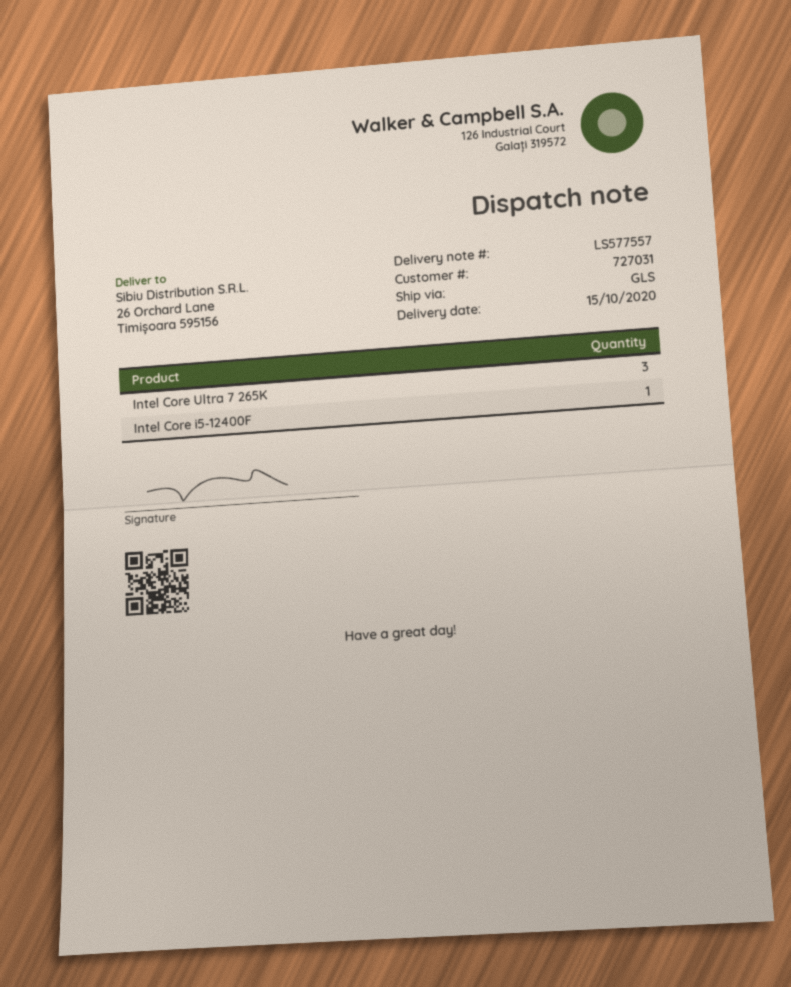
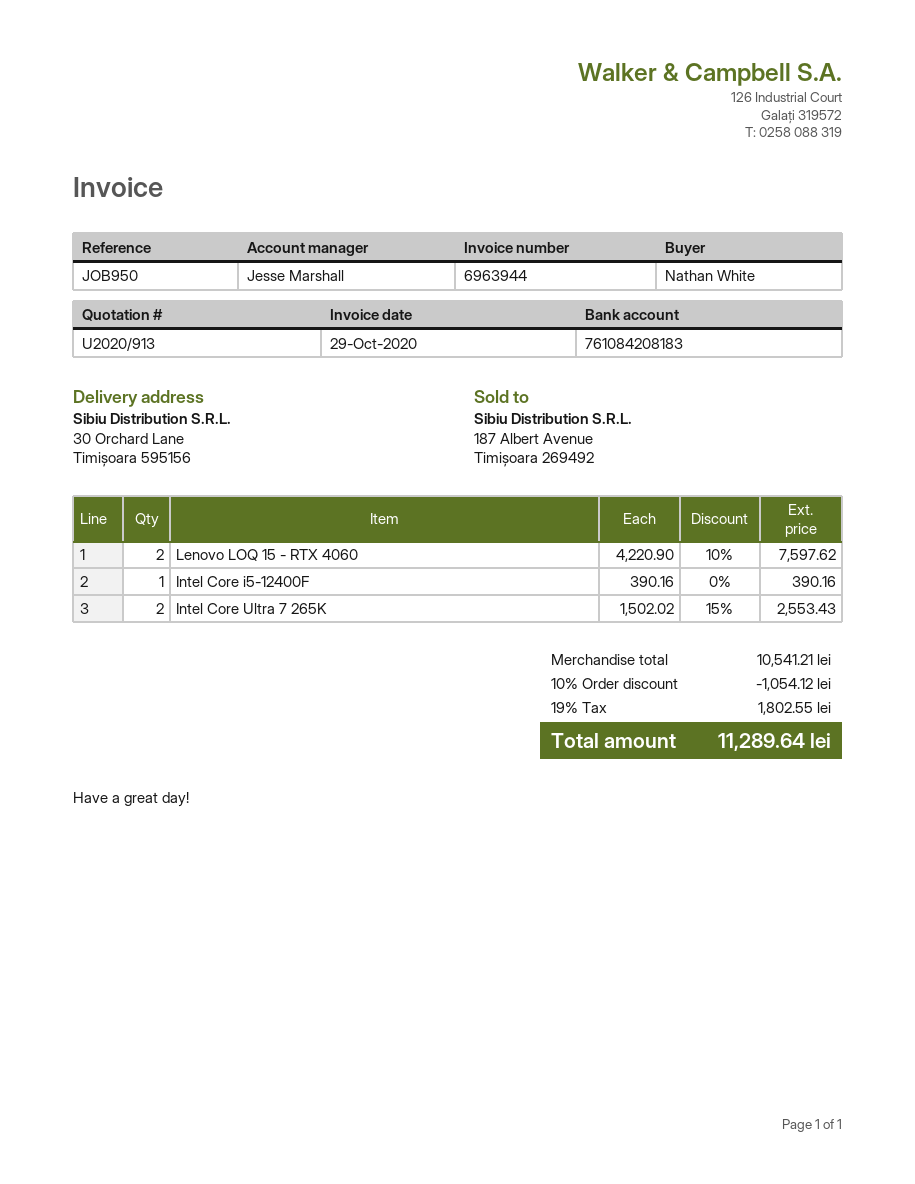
ship to: 26 Orchard Lane, Timișoara 595156 -> 30 Orchard Lane, Timișoara 595156
Intel Core Ultra 7 265K: 3 -> 2
Lenovo LOQ 15 - RTX 4060: none -> 2

